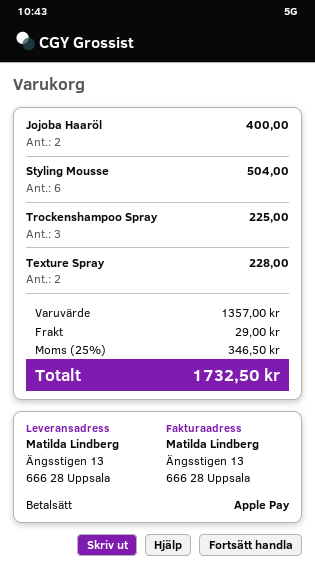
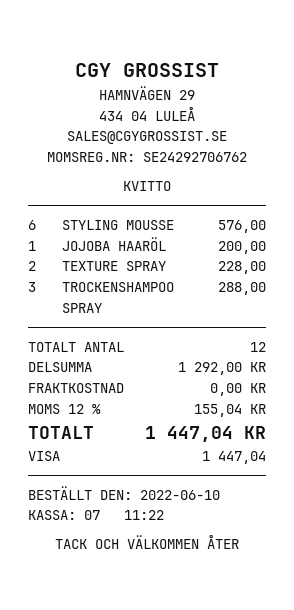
payment method: Apple Pay -> Visa
Jojoba Haaröl: 2 for 400.00 -> 1 for 200.00
Styling Mousse: 6 for 504.00 -> 6 for 576.00
Trockenshampoo Spray: 3 for 225.00 -> 3 for 288.00
subtotal: 1357.00 -> 1292.00
shipping: 29.00 -> 0.00
tax: 25% = 346.50 -> 12% = 155.04
total: 1732.50 -> 1447.04

